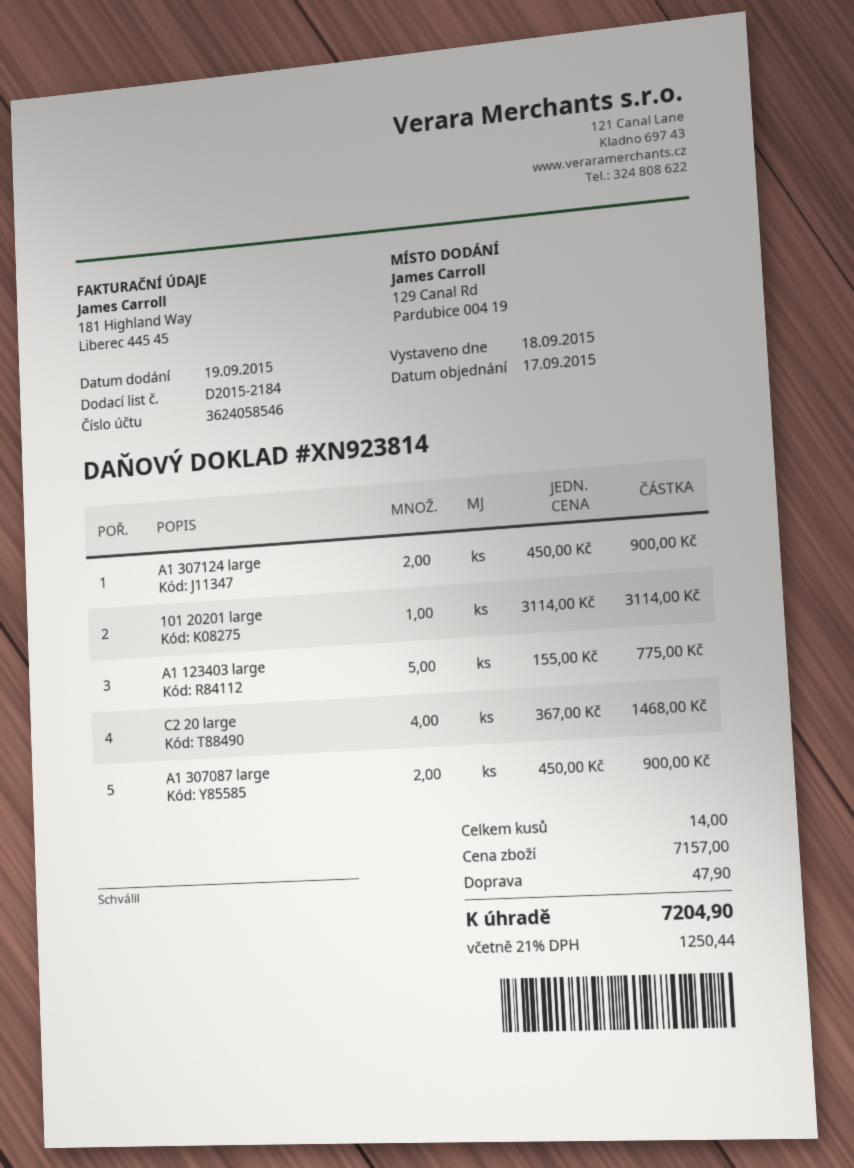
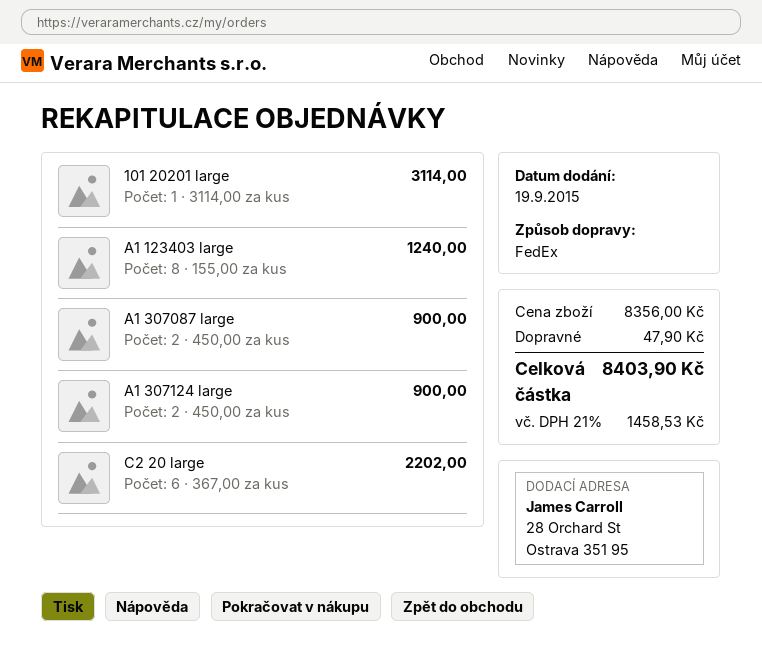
ship to: 129 Canal Rd, Pardubice 004 19 -> 28 Orchard St, Ostrava 351 95
A1 123403 large: 5 x 155.00 = 775.00 -> 8 x 155.00 = 1240.00
C2 20 large: 4 x 367.00 = 1468.00 -> 6 x 367.00 = 2202.00
subtotal: 7157.00 -> 8356.00
tax: 21% = 1250.44 -> 21% = 1458.53
total: 7204.90 -> 8403.90

